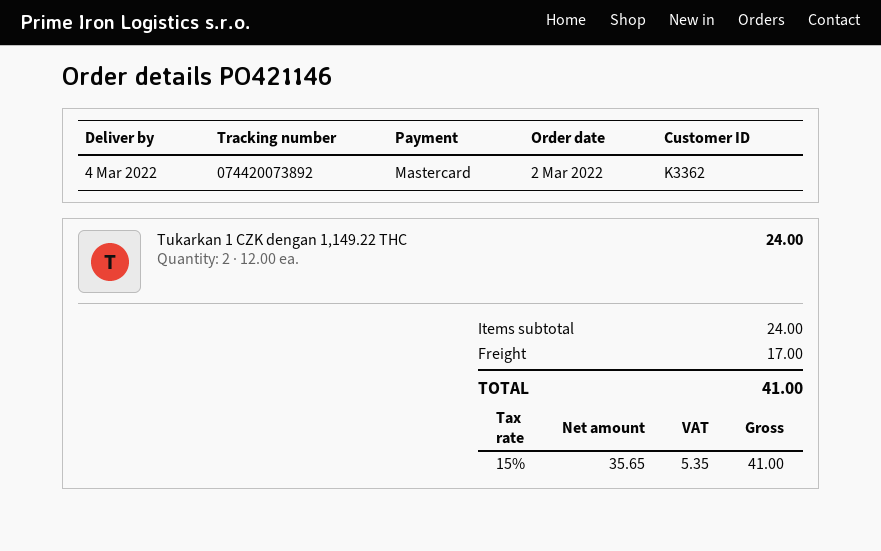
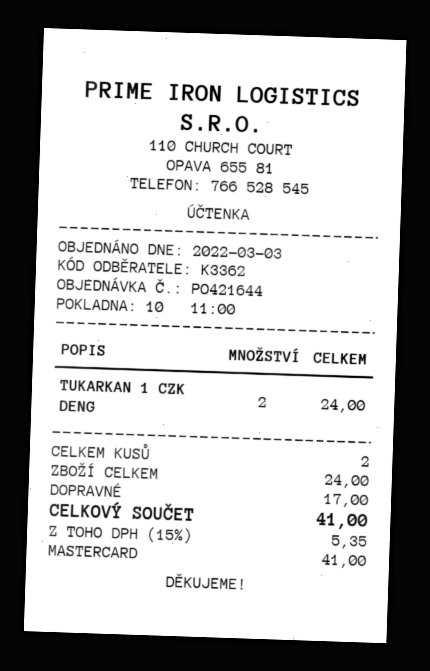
order number: PO421146 -> PO421644
order date: 2022-03-02 -> 2022-03-03

